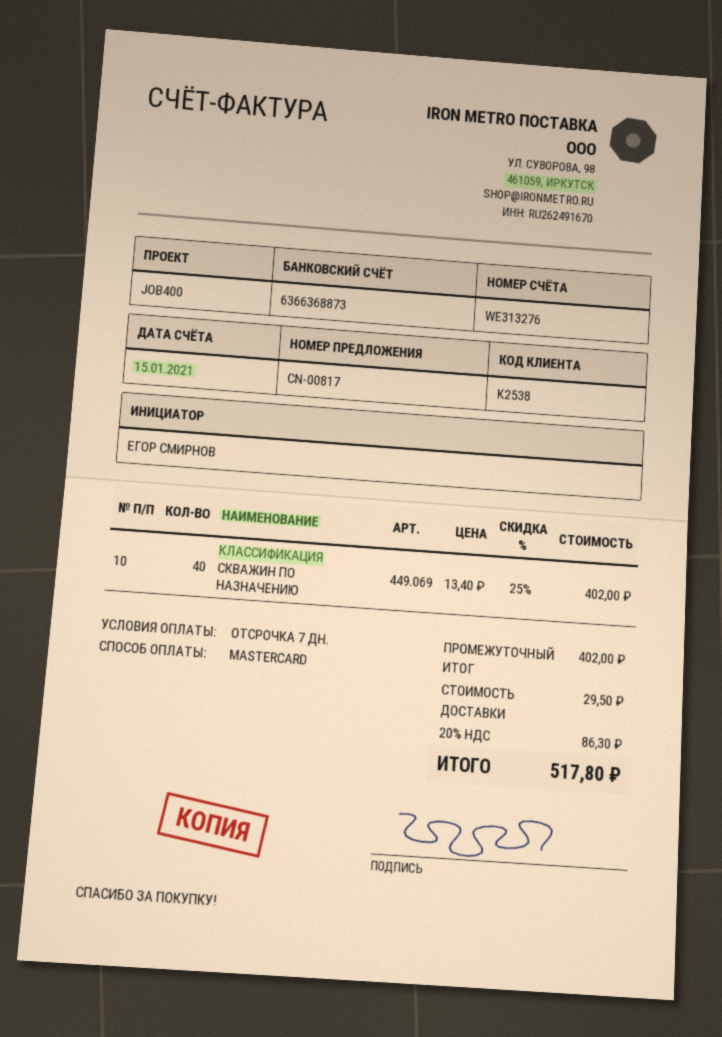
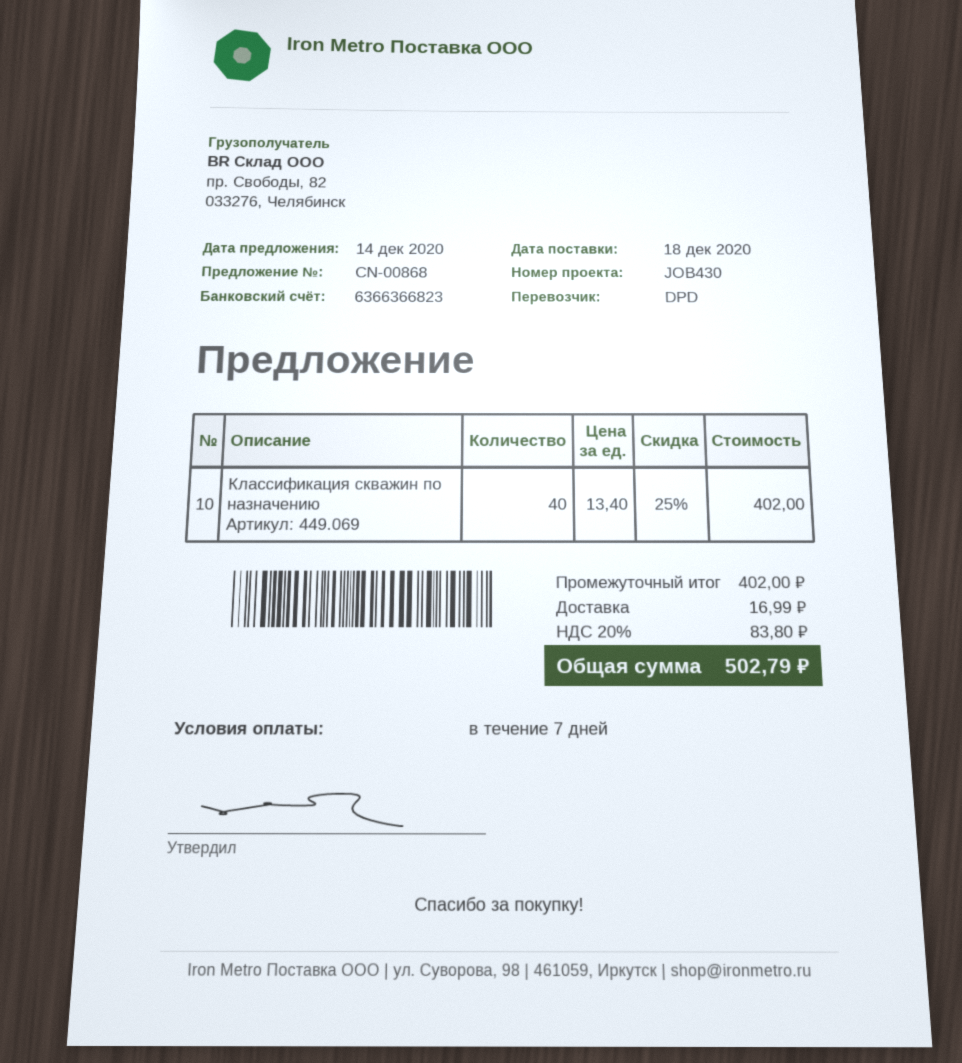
quote number: CN-00817 -> CN-00868
reference: JOB400 -> JOB430
bank account: 6366368873 -> 6366366823
shipping: 29.50 -> 16.99
tax: 20% = 86.30 -> 20% = 83.80
total: 517.80 -> 502.79

